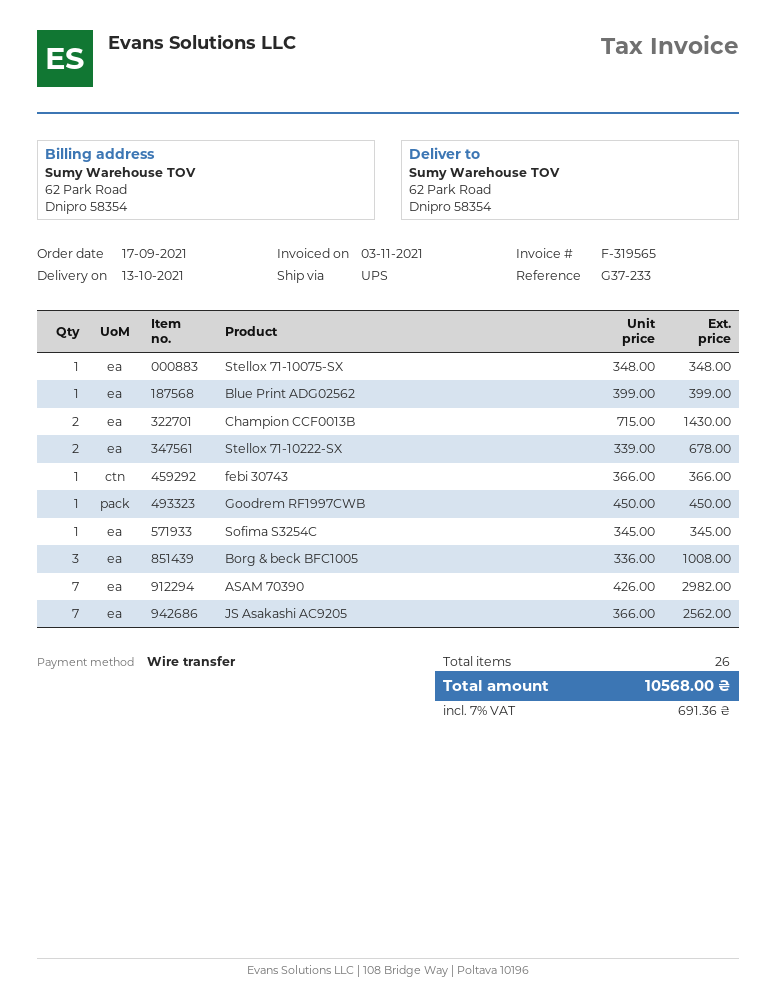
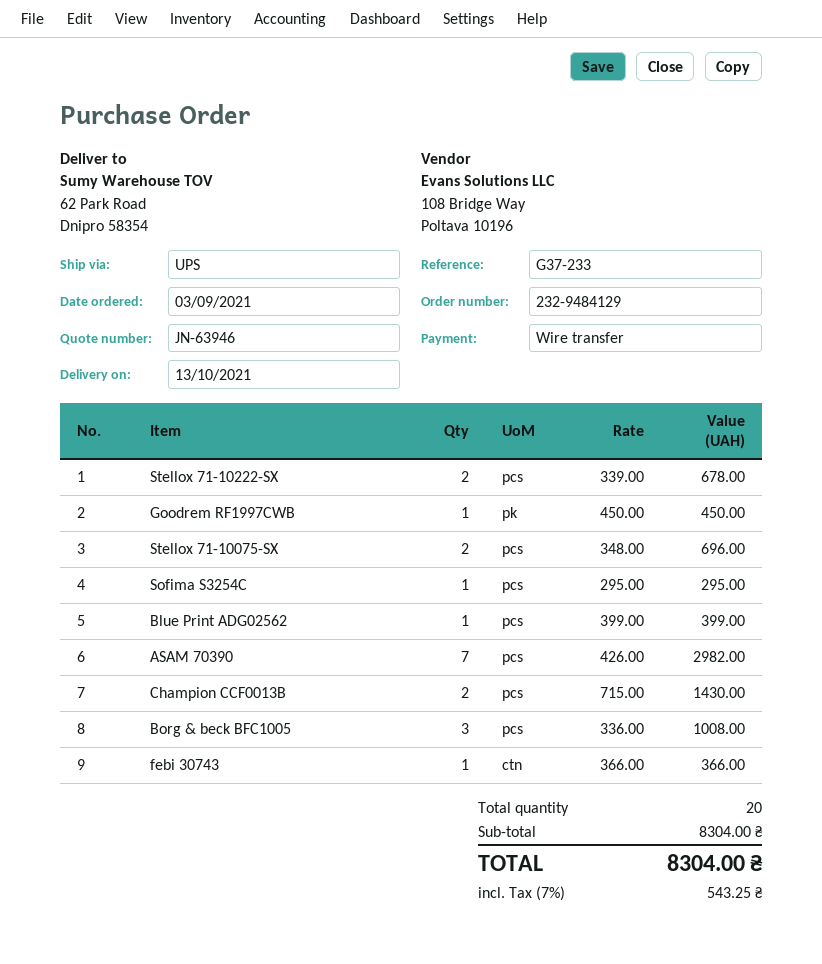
order date: 2021-09-17 -> 2021-09-03
Stellox 71-10075-SX: 1 x 348.00 = 348.00 -> 2 x 348.00 = 696.00
Sofima S3254C: 1 x 345.00 = 345.00 -> 1 x 295.00 = 295.00
JS Asakashi AC9205: 7 x 366.00 = 2562.00 -> none
total quantity: 26 -> 20
tax: 7% = 691.36 -> 7% = 543.25
total: 10568.00 -> 8304.00

